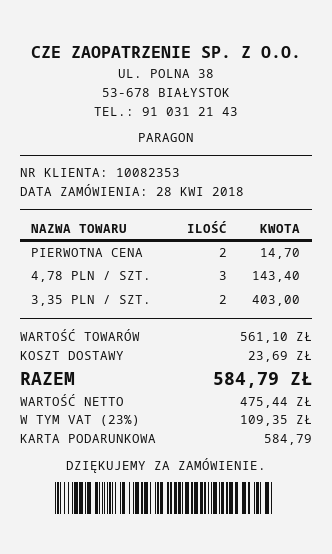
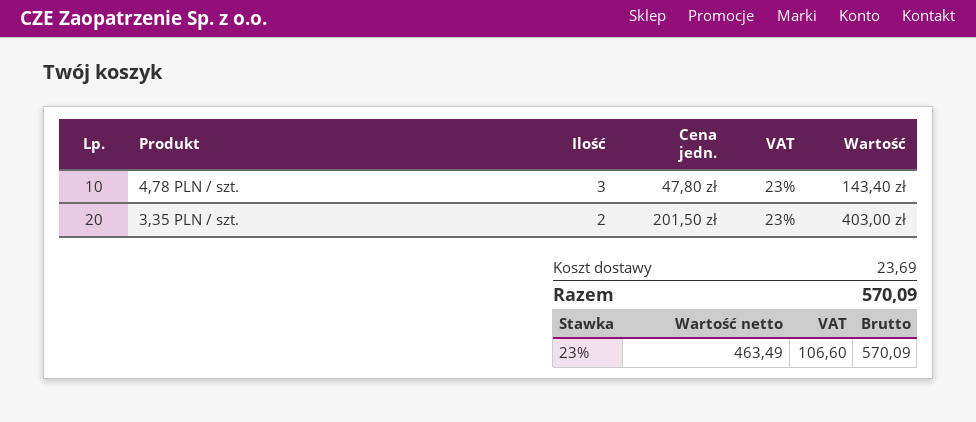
PIERWOTNA CENA: 2 for 14.70 -> none
net: 475.44 -> 463.49
tax: 23% = 109.35 -> 23% = 106.60
total: 584.79 -> 570.09

